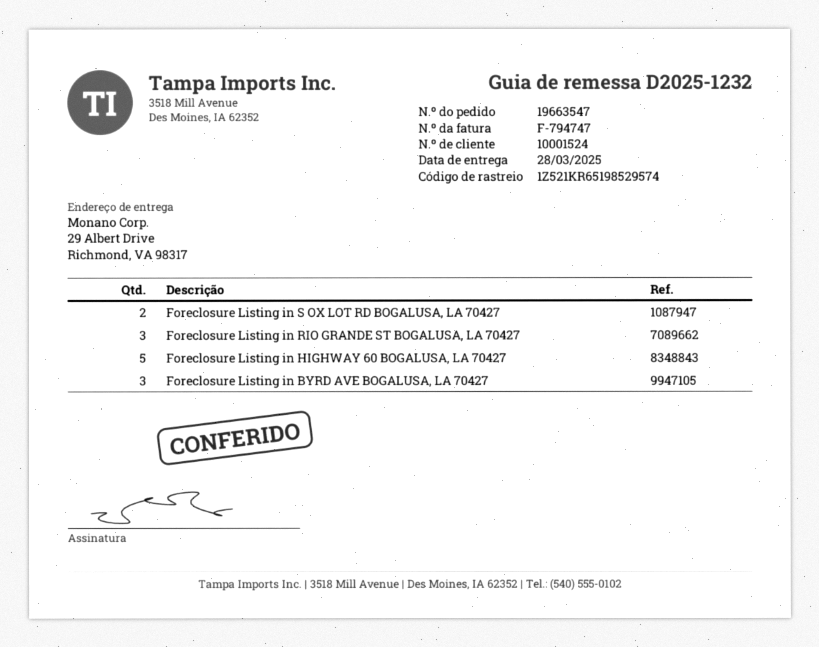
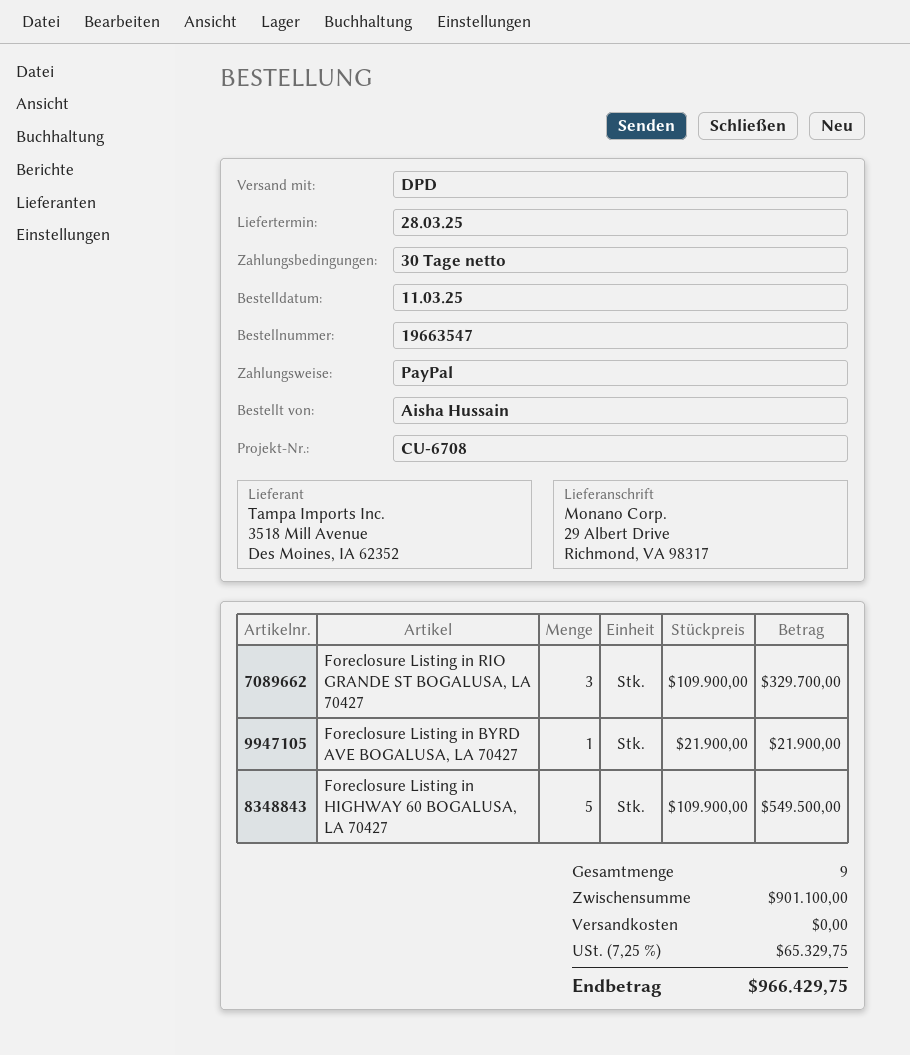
Foreclosure Listing in S OX LOT RD BOGALUSA, LA 70427: 2 -> none
Foreclosure Listing in BYRD AVE BOGALUSA, LA 70427: 3 -> 1

